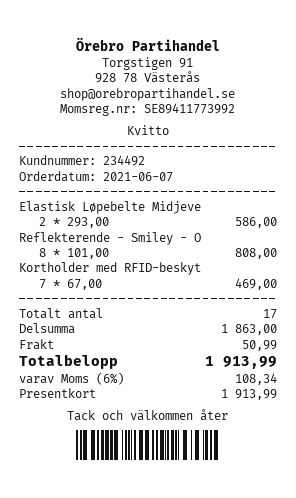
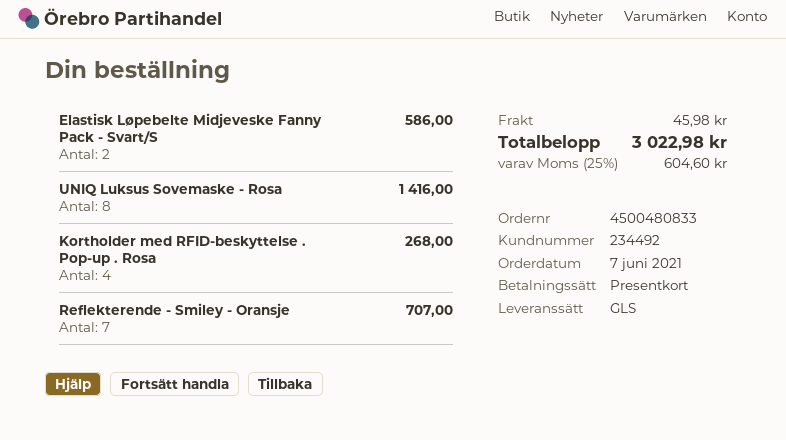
Reflekterende - Smiley - O: 8 for 808.00 -> 7 for 707.00
Kortholder med RFID-beskyt: 7 for 469.00 -> 4 for 268.00
UNIQ Luksus Sovemaske - Rosa: none -> 8 for 1416.00
shipping: 50.99 -> 45.98
tax: 6% = 108.34 -> 25% = 604.60
total: 1913.99 -> 3022.98

